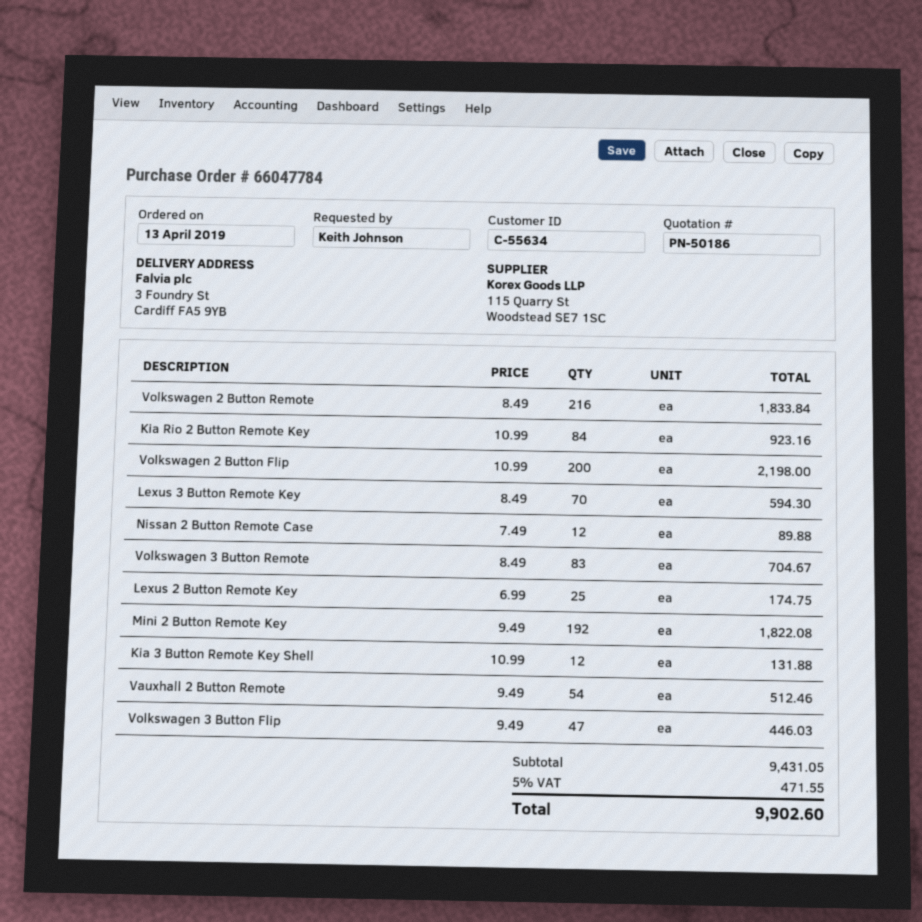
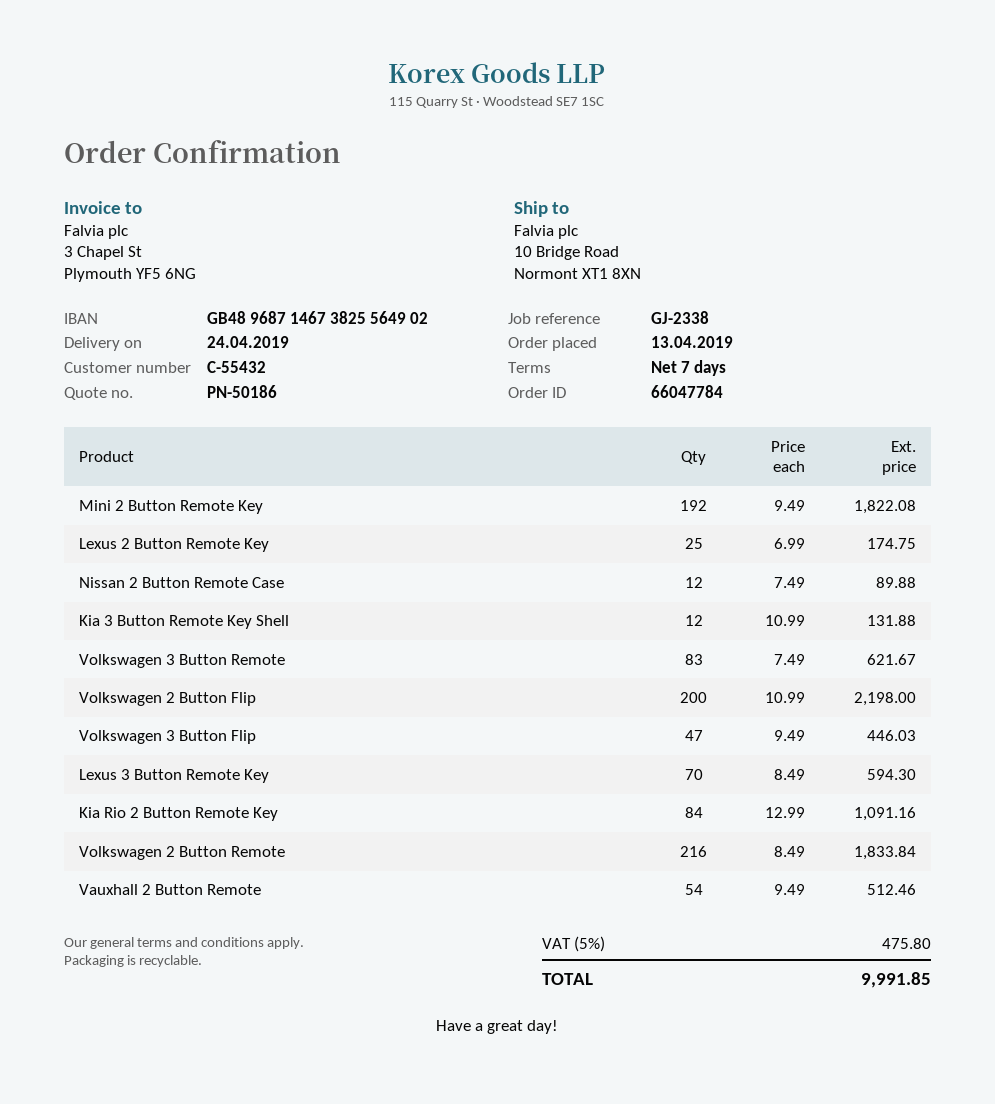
customer number: C-55634 -> C-55432
ship to: 3 Foundry St, Cardiff FA5 9YB -> 10 Bridge Road, Normont XT1 8XN
Kia Rio 2 Button Remote Key: 84 x 10.99 = 923.16 -> 84 x 12.99 = 1091.16
Volkswagen 3 Button Remote: 83 x 8.49 = 704.67 -> 83 x 7.49 = 621.67
tax: 5% = 471.55 -> 5% = 475.80
total: 9902.60 -> 9991.85

